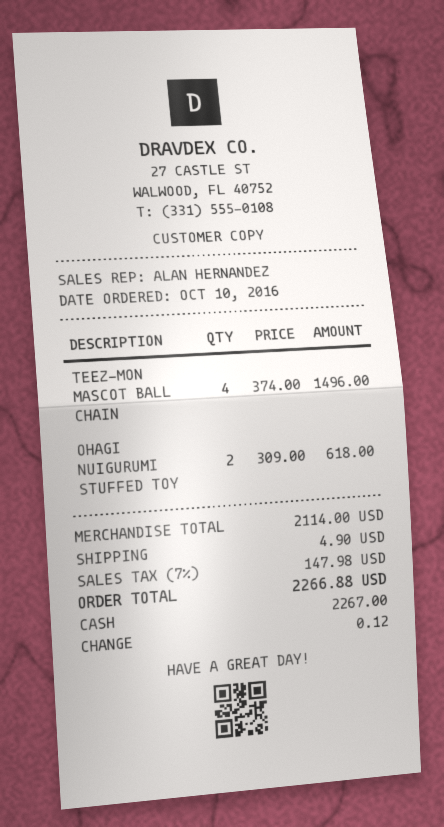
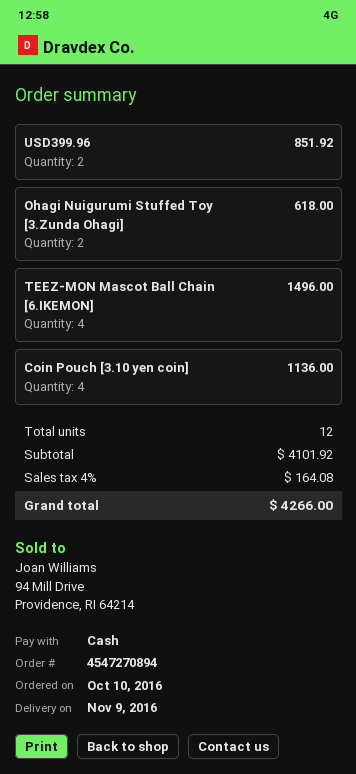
USD399.96: none -> 2 for 851.92
Coin Pouch [3.10 yen coin]: none -> 4 for 1136.00
subtotal: 2114.00 -> 4101.92
shipping: 4.90 -> none
tax: 7% = 147.98 -> 4% = 164.08
total: 2266.88 -> 4266.00

